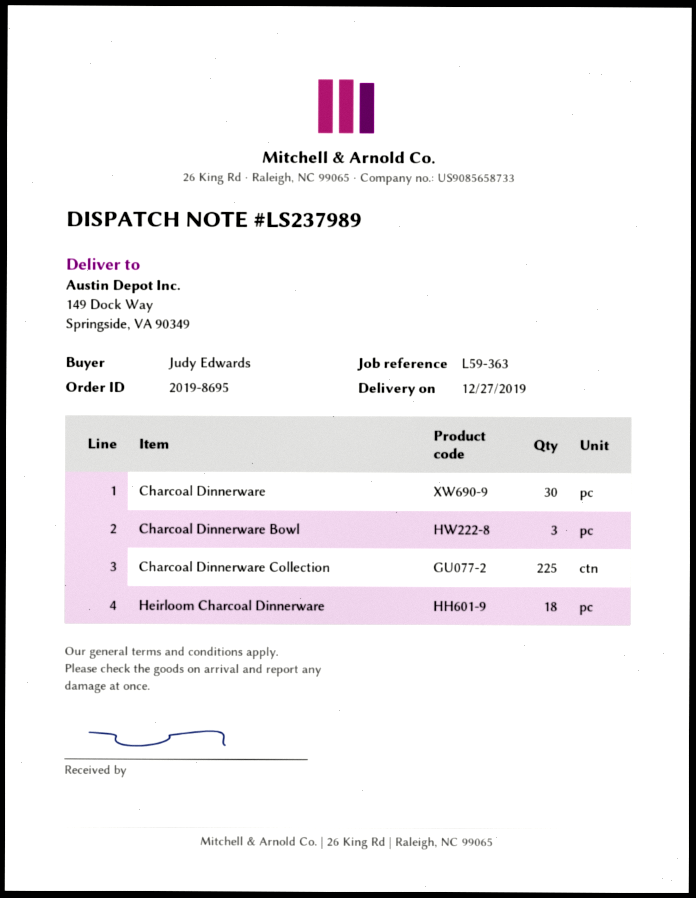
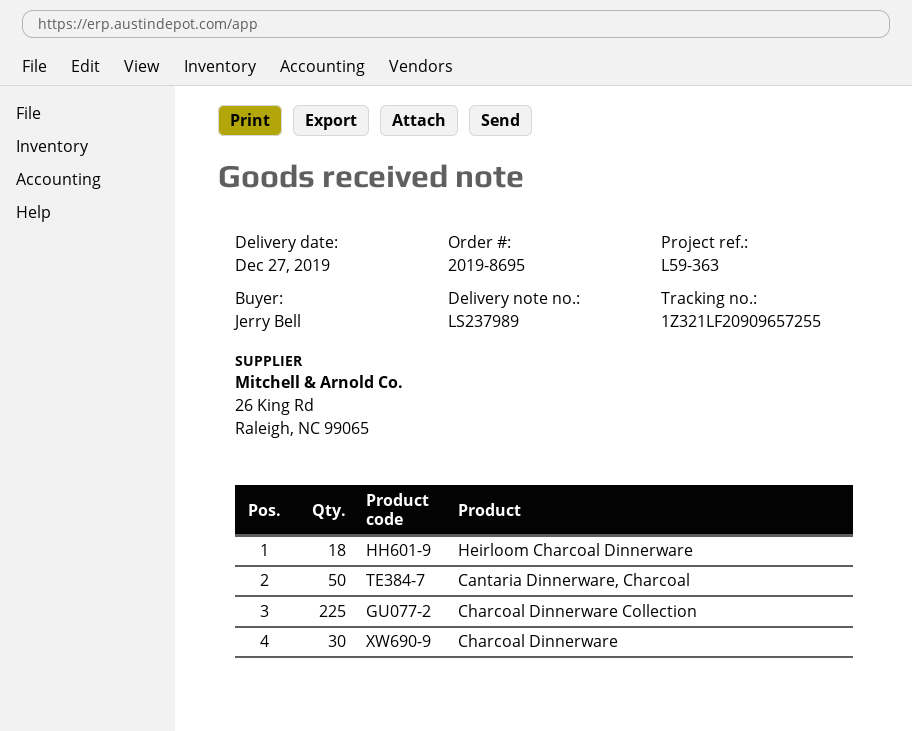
ordered by: Judy Edwards -> Jerry Bell
Charcoal Dinnerware Bowl: 3 -> none
Cantaria Dinnerware, Charcoal: none -> 50

